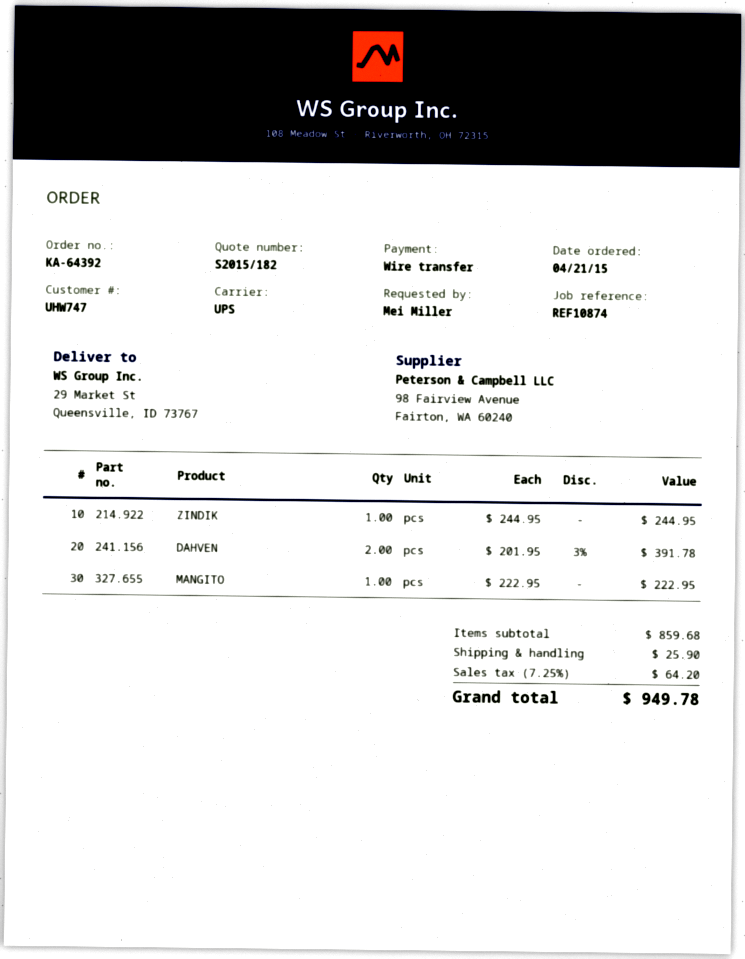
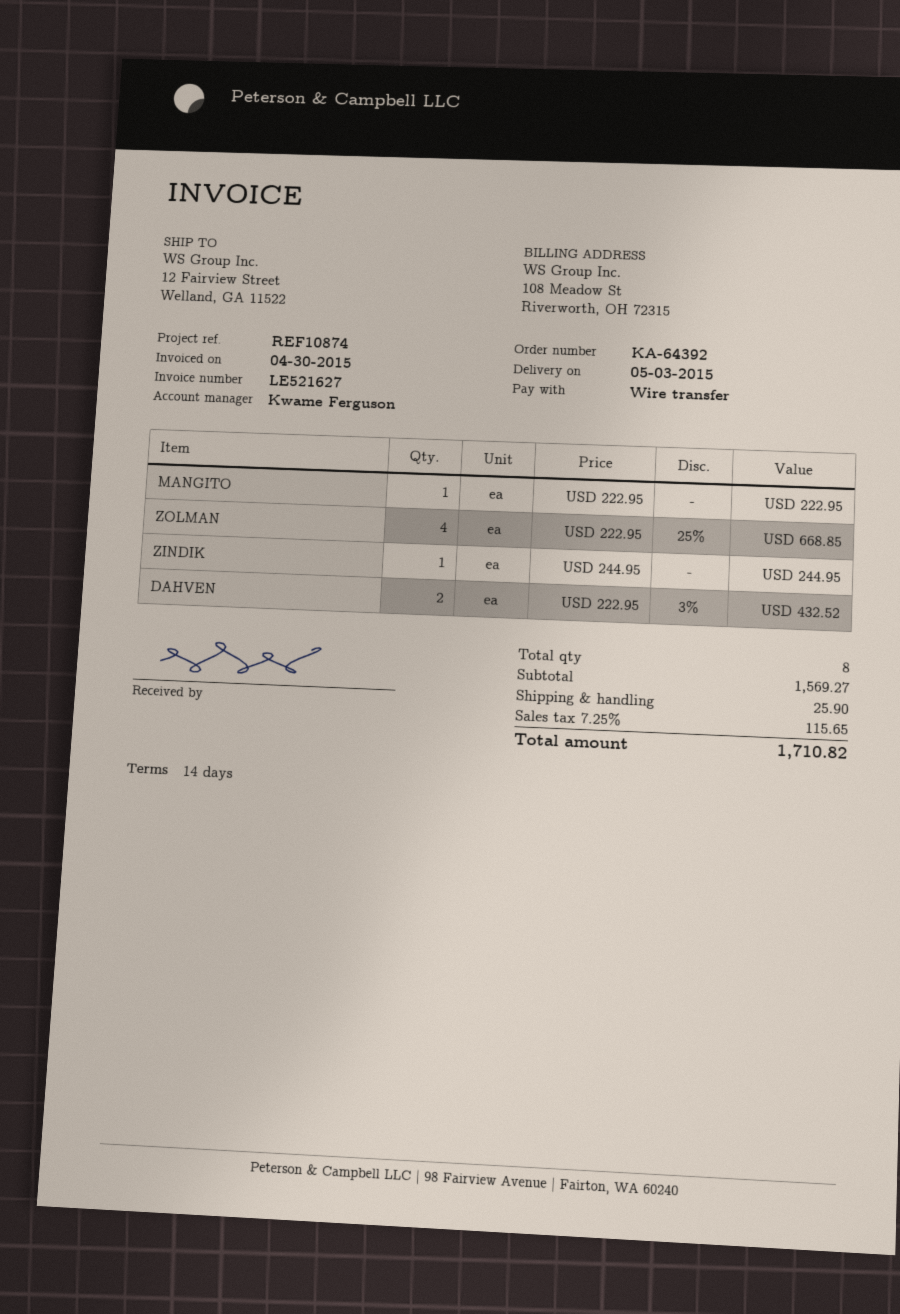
ship to: 29 Market St, Queensville, ID 73767 -> 12 Fairview Street, Welland, GA 11522
DAHVEN: 2 x 201.95 - 3% = 391.78 -> 2 x 222.95 - 3% = 432.52
ZOLMAN: none -> 4 x 222.95 - 25% = 668.85
subtotal: 859.68 -> 1569.27
tax: 7.25% = 64.20 -> 7.25% = 115.65
total: 949.78 -> 1710.82

